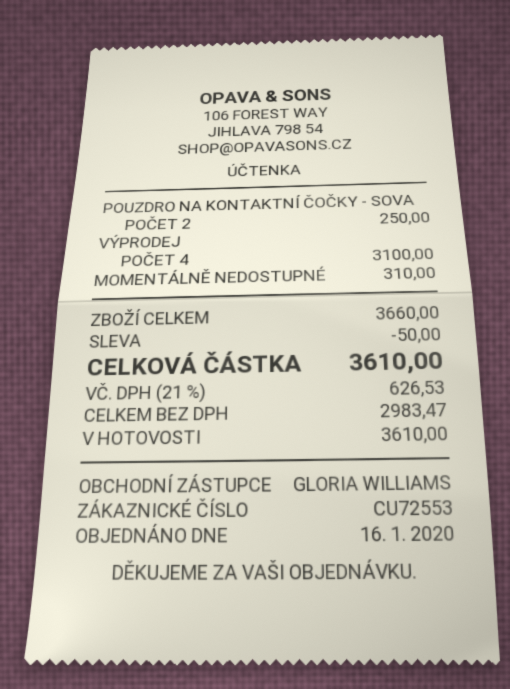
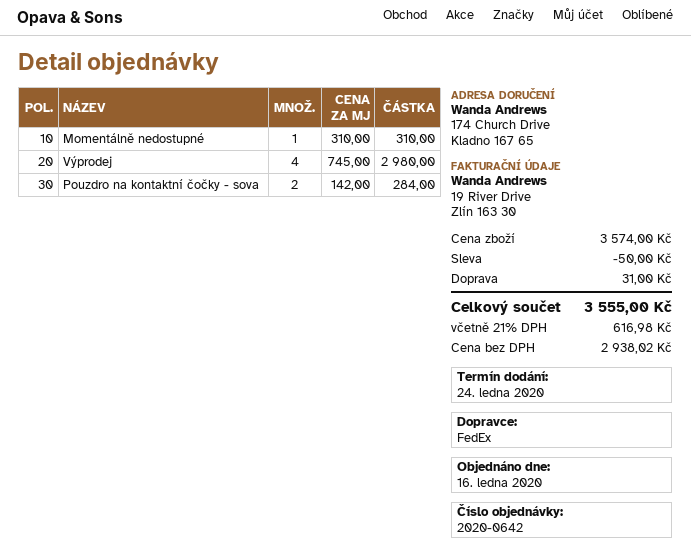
POUZDRO NA KONTAKTNÍ ČOČKY - SOVA: 2 for 250.00 -> 2 for 284.00
VÝPRODEJ: 4 for 3100.00 -> 4 for 2980.00
subtotal: 3660.00 -> 3574.00
shipping: none -> 31.00
net: 2983.47 -> 2938.02
tax: 21% = 626.53 -> 21% = 616.98
total: 3610.00 -> 3555.00

